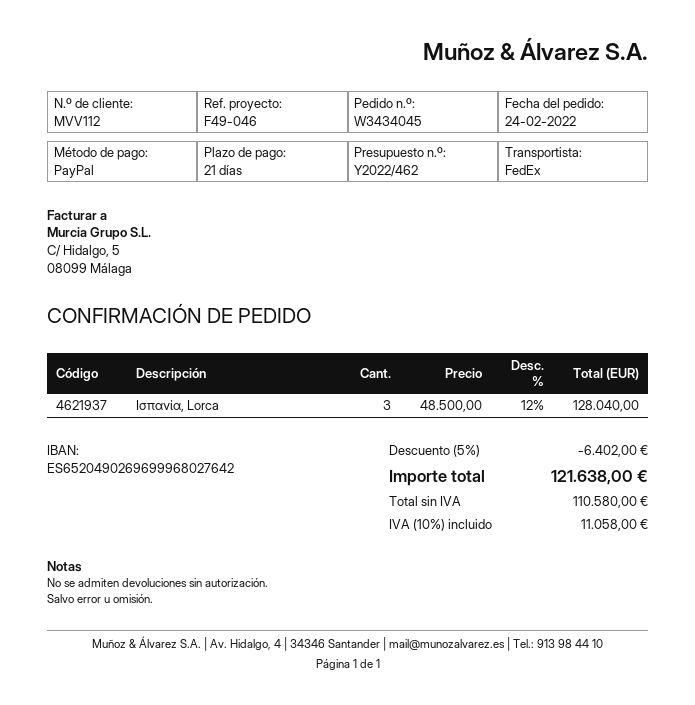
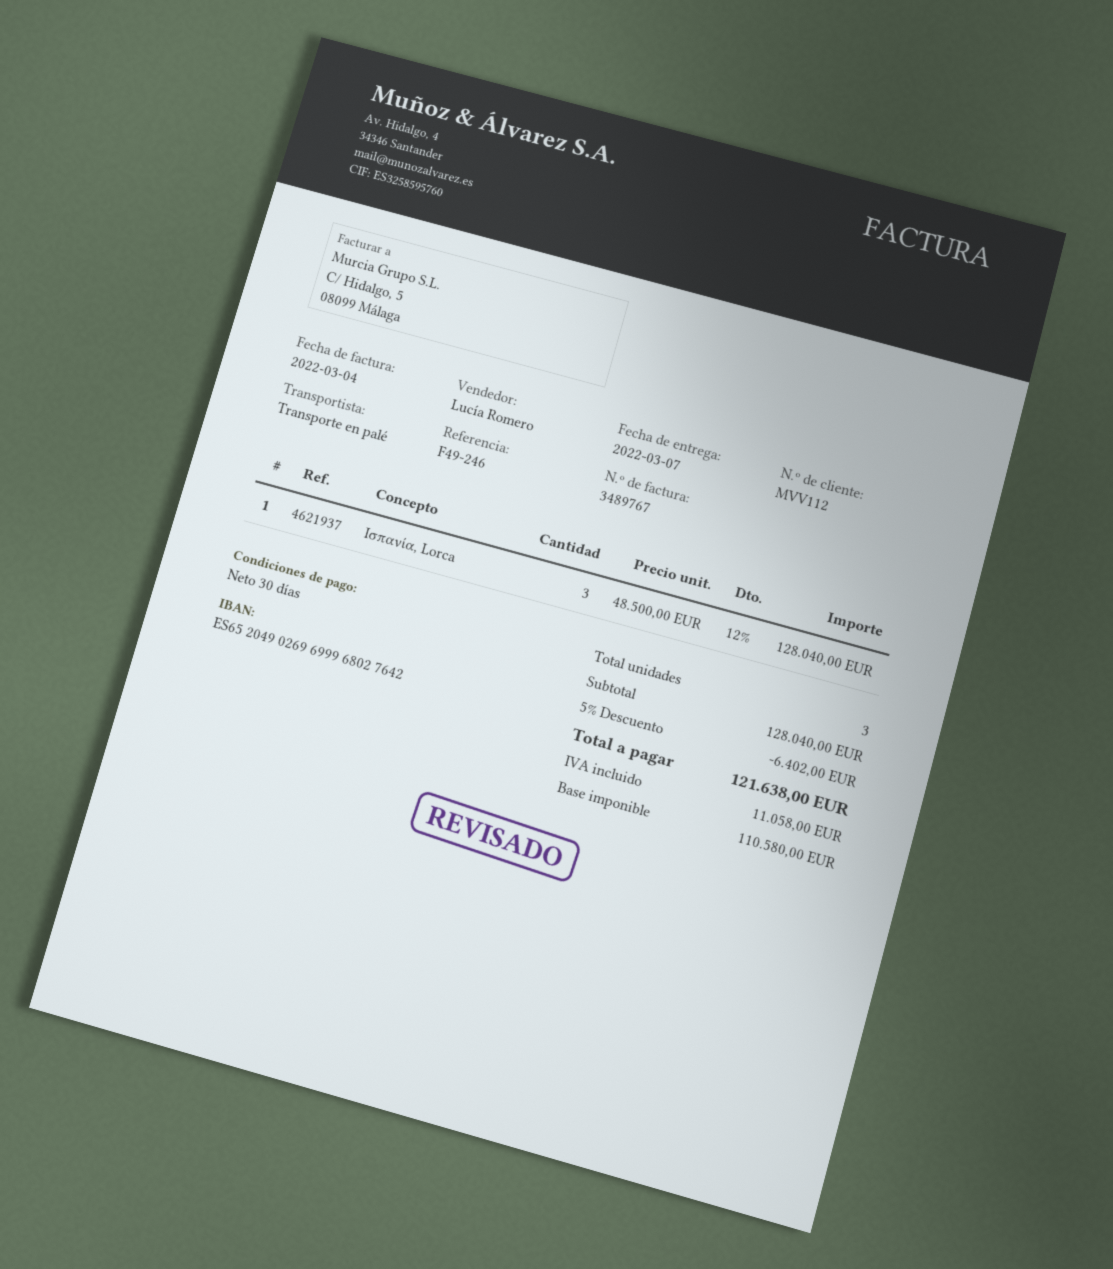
payment terms: 21 days -> 30 days
reference: F49-046 -> F49-246
shipping method: FedEx -> pallet freight

